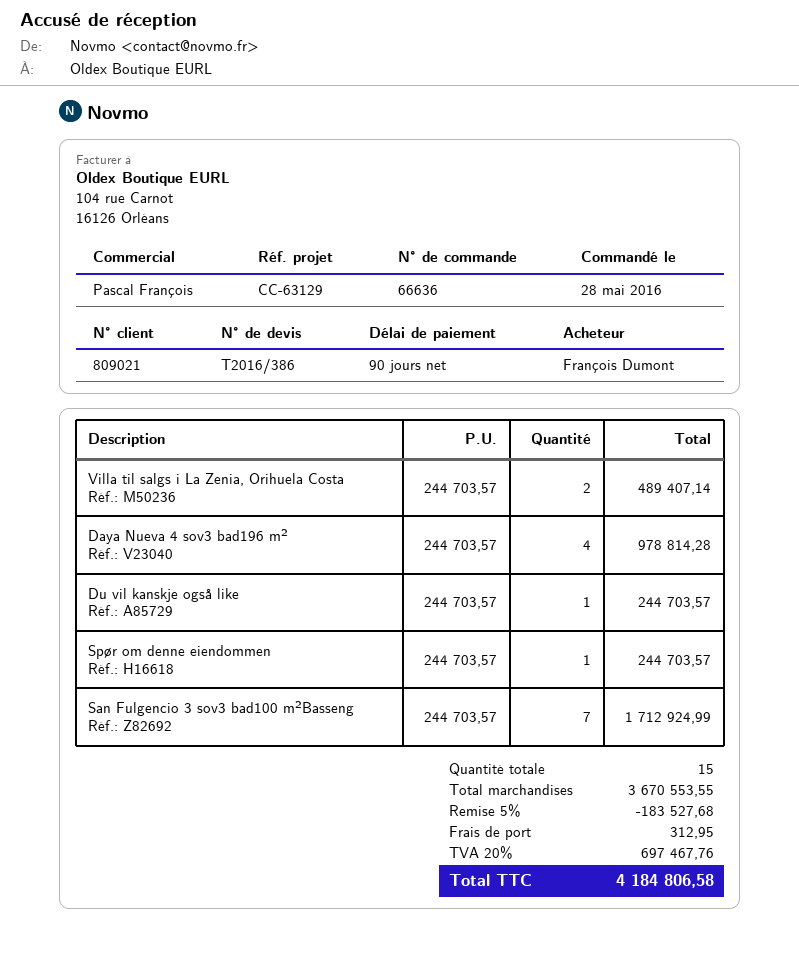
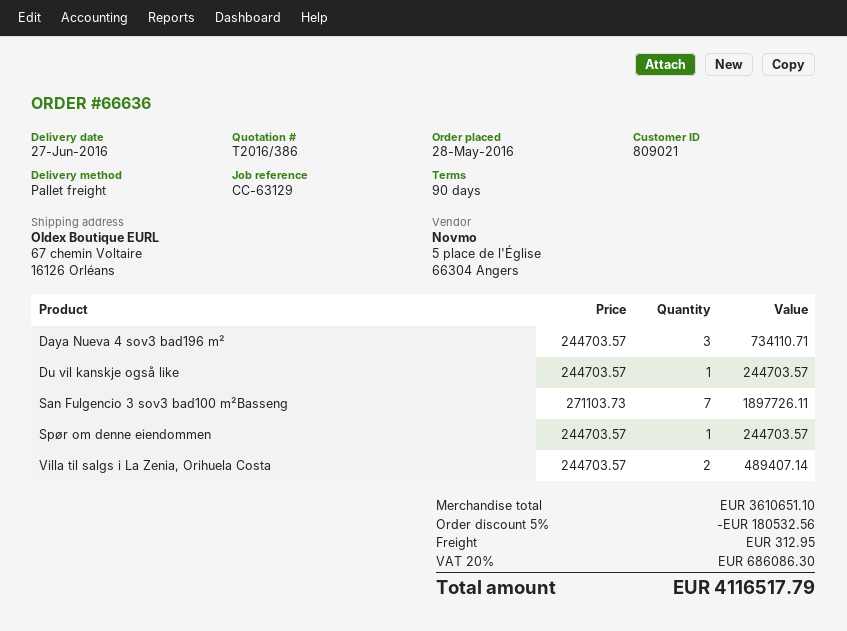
Daya Nueva 4 sov3 bad196 m²: 4 x 244703.57 = 978814.28 -> 3 x 244703.57 = 734110.71
San Fulgencio 3 sov3 bad100 m²Basseng: 7 x 244703.57 = 1712924.99 -> 7 x 271103.73 = 1897726.11
subtotal: 3670553.55 -> 3610651.10
discount: 5% = 183527.68 -> 5% = 180532.56
tax: 20% = 697467.76 -> 20% = 686086.30
total: 4184806.58 -> 4116517.79

